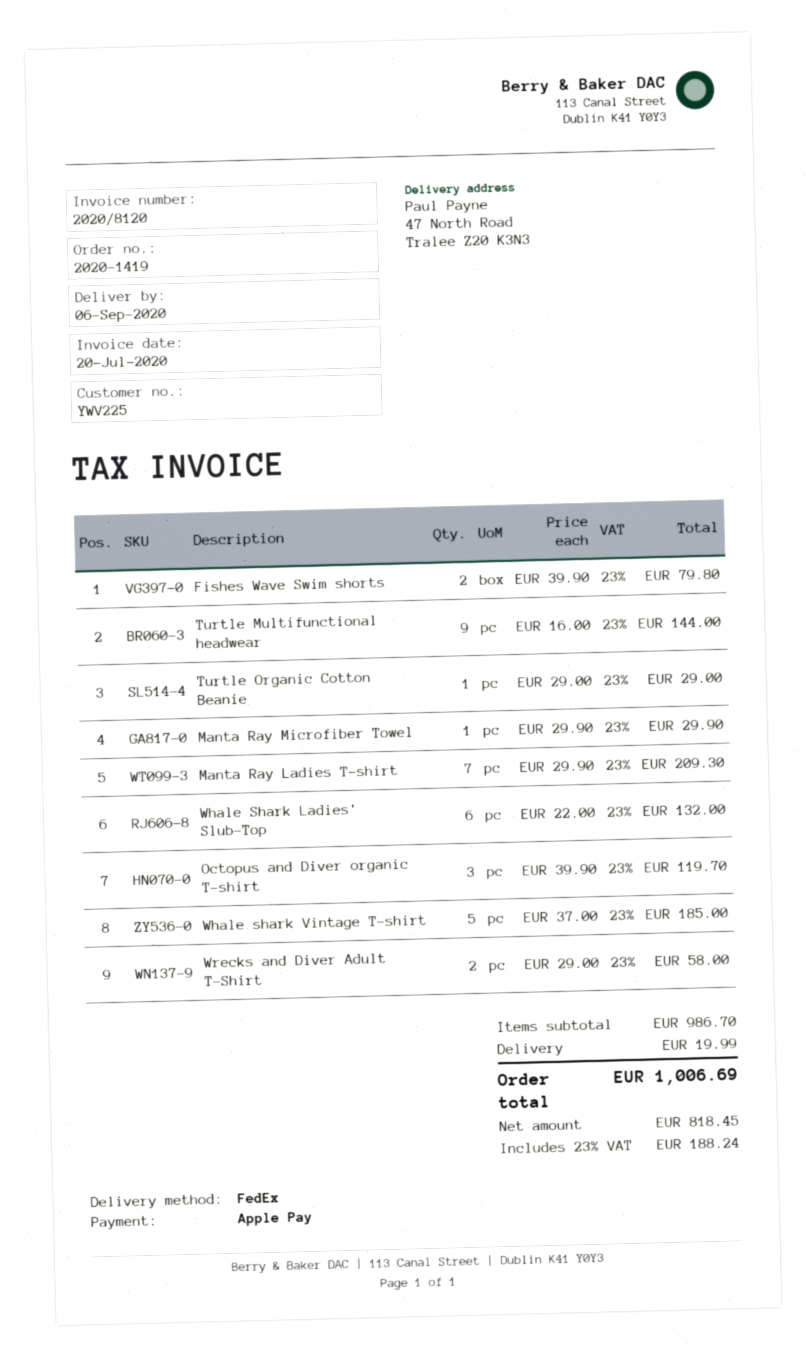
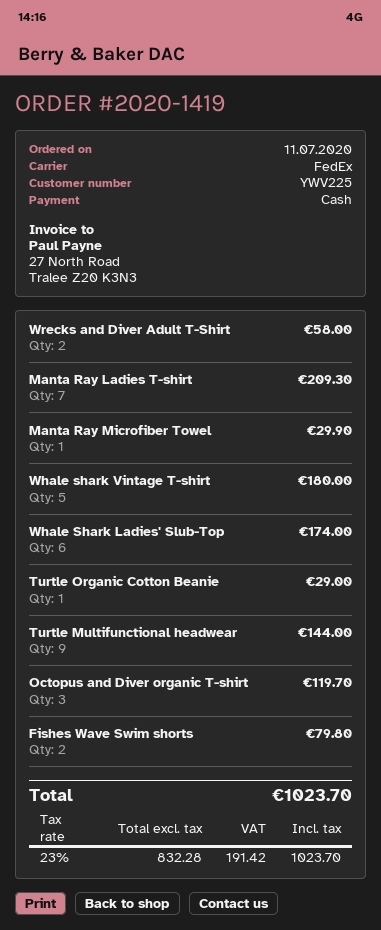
payment method: Apple Pay -> cash
Whale Shark Ladies' Slub-Top: 6 for 132.00 -> 6 for 174.00
Whale shark Vintage T-shirt: 5 for 185.00 -> 5 for 180.00
shipping: 19.99 -> none
net: 818.45 -> 832.28
tax: 23% = 188.24 -> 23% = 191.42
total: 1006.69 -> 1023.70

